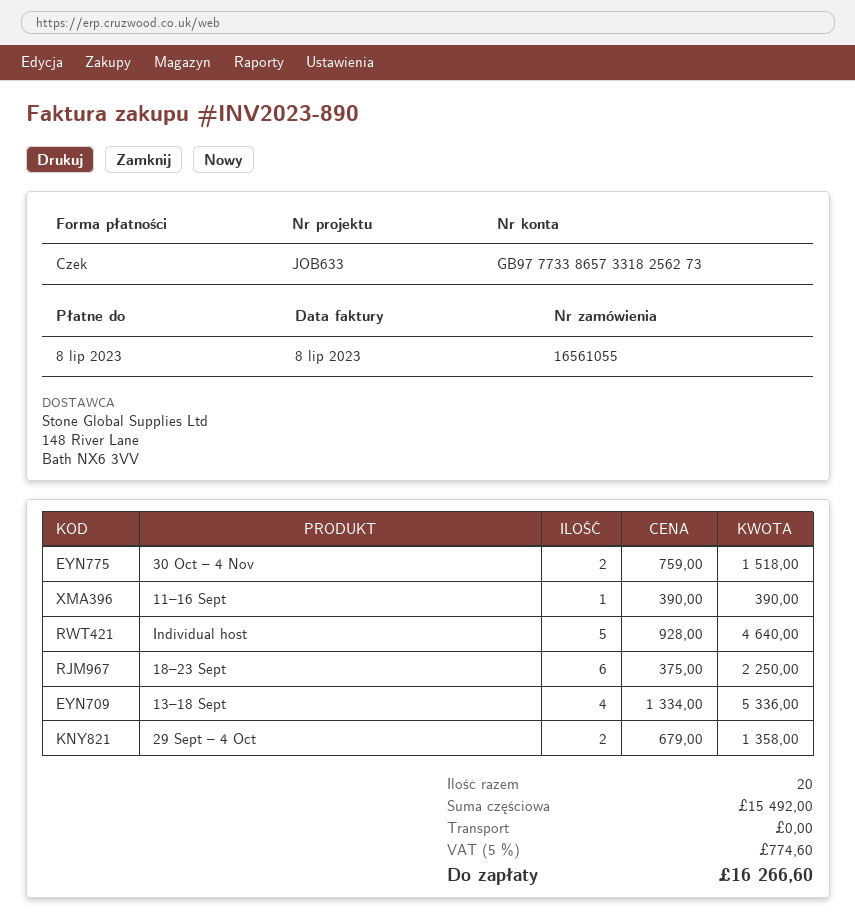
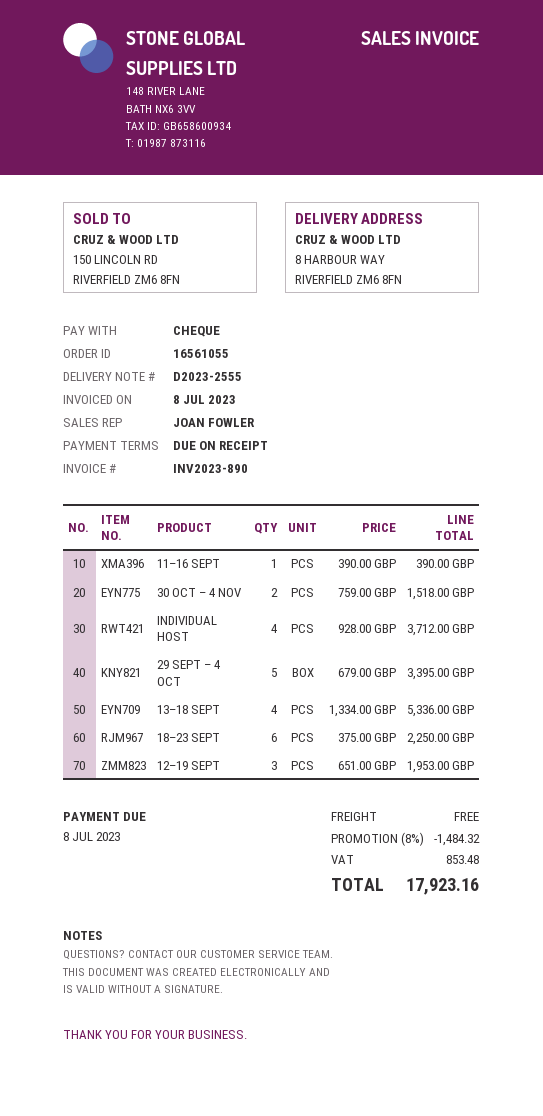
Individual host: 5 x 928.00 = 4640.00 -> 4 x 928.00 = 3712.00
29 Sept – 4 Oct: 2 x 679.00 = 1358.00 -> 5 x 679.00 = 3395.00
12–19 SEPT: none -> 3 x 651.00 = 1953.00
discount: none -> 8% = 1484.32
tax: 774.60 -> 853.48
total: 16266.60 -> 17923.16

